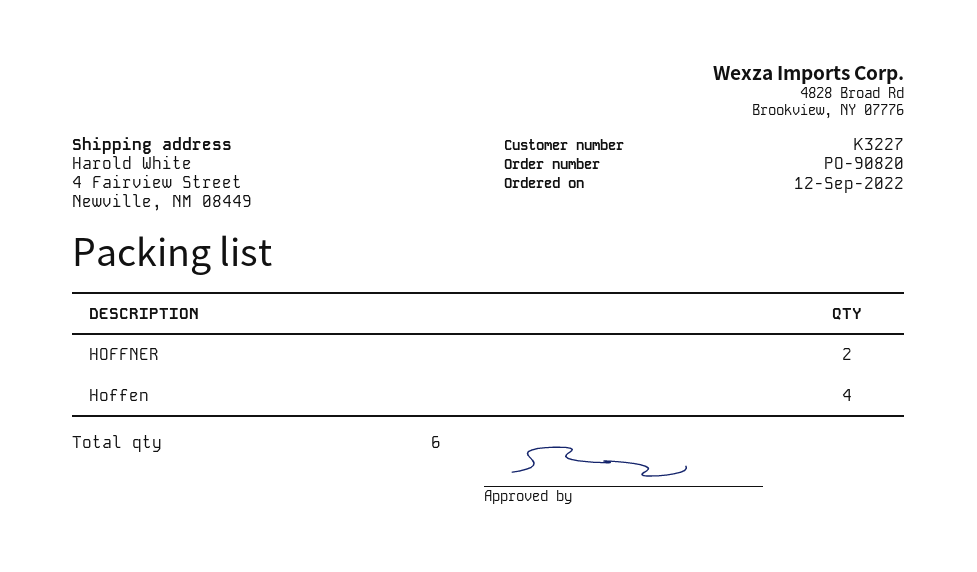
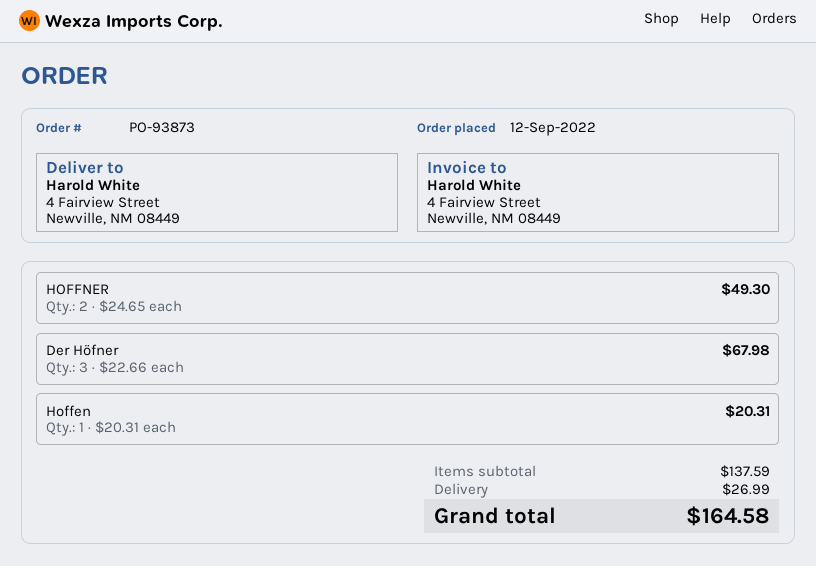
order number: PO-90820 -> PO-93873
Hoffen: 4 -> 1
Der Höfner: none -> 3

